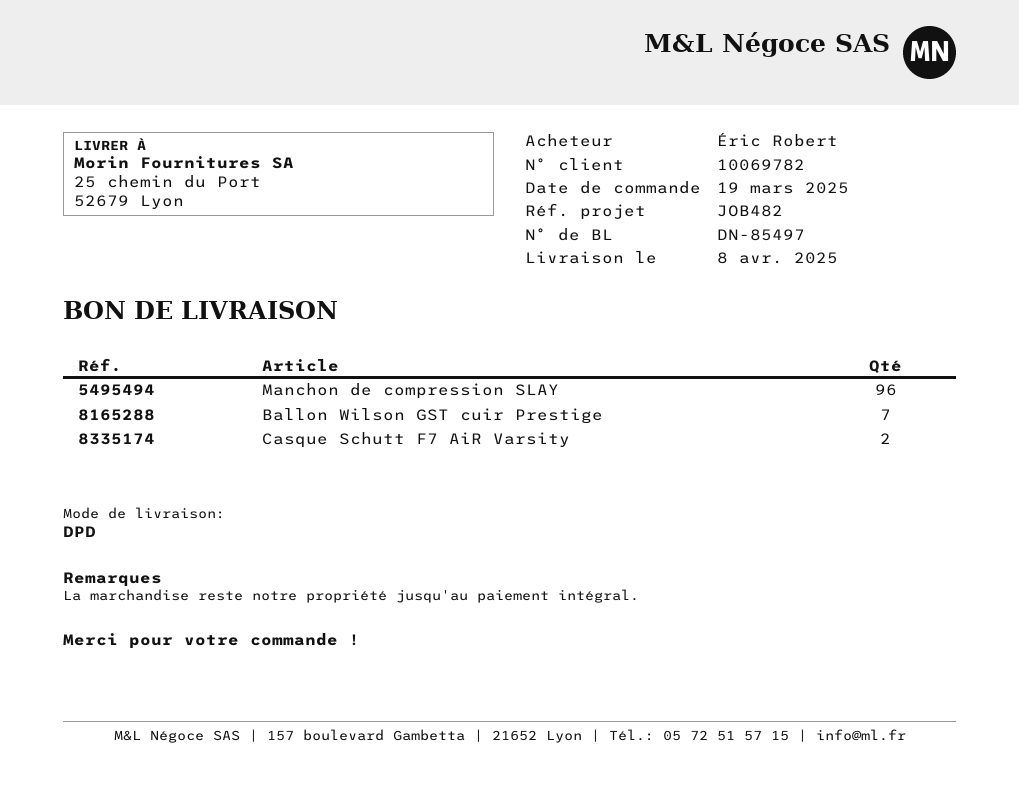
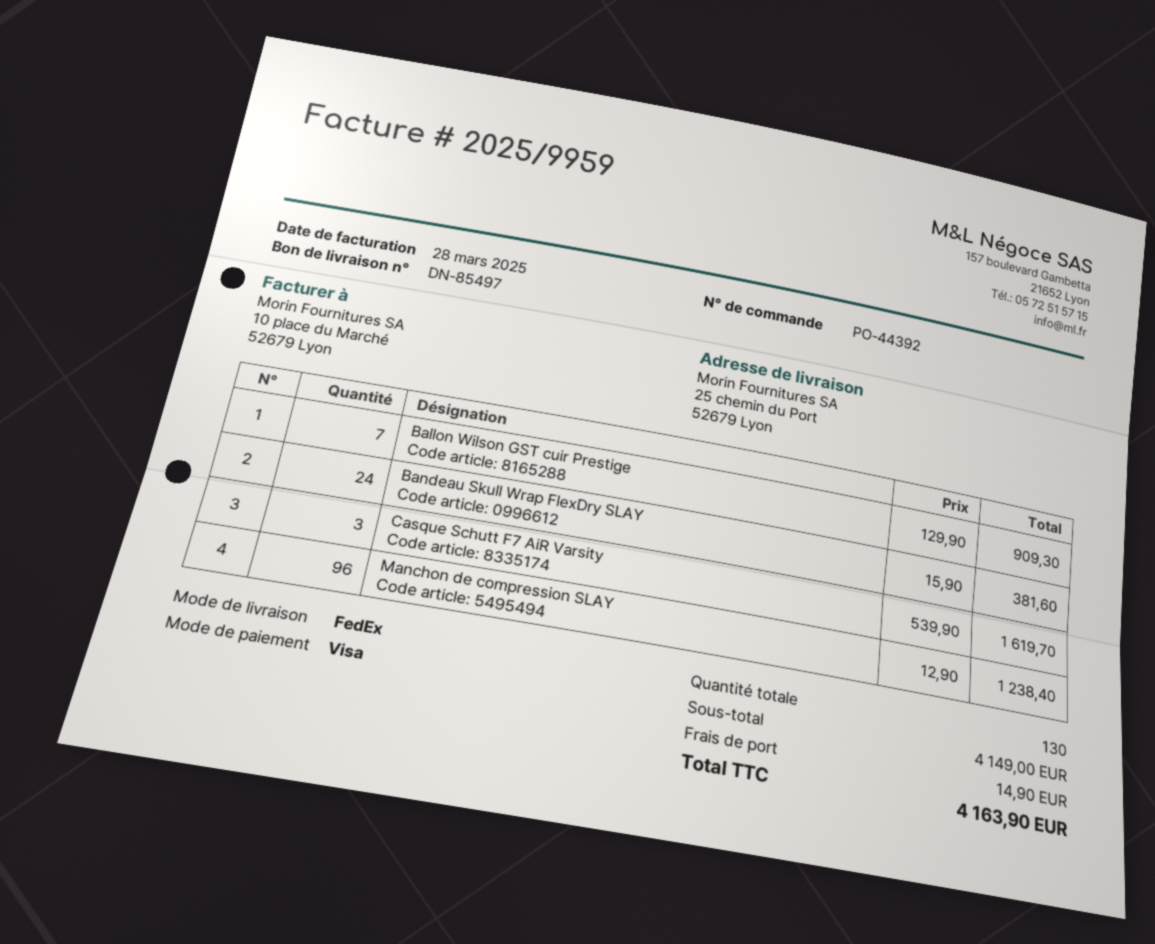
shipping method: DPD -> FedEx
Casque Schutt F7 AiR Varsity: 2 -> 3
Bandeau Skull Wrap FlexDry SLAY: none -> 24

